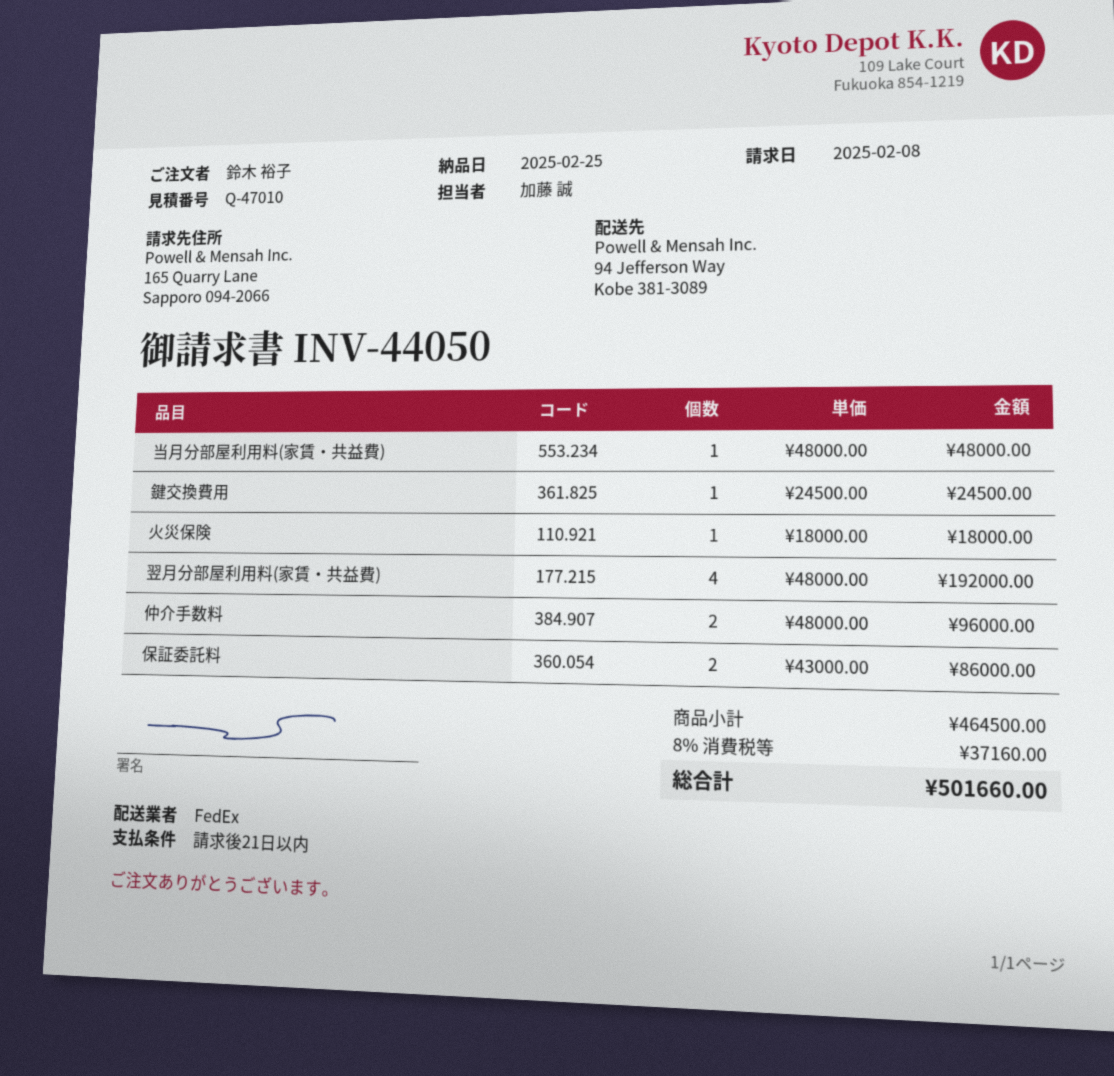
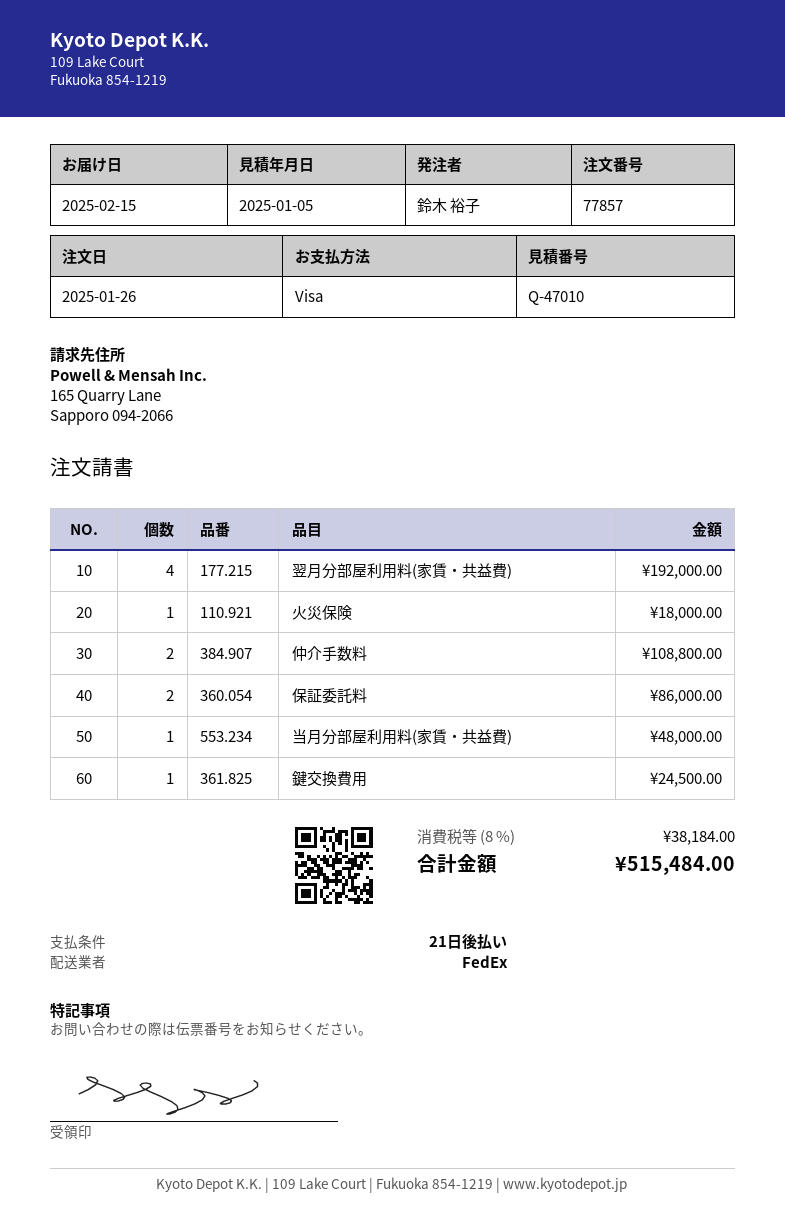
delivery date: 2025-02-25 -> 2025-02-15
仲介手数料: 2 for 96000.00 -> 2 for 108800.00
tax: 8% = 37160.00 -> 8% = 38184.00
total: 501660.00 -> 515484.00

